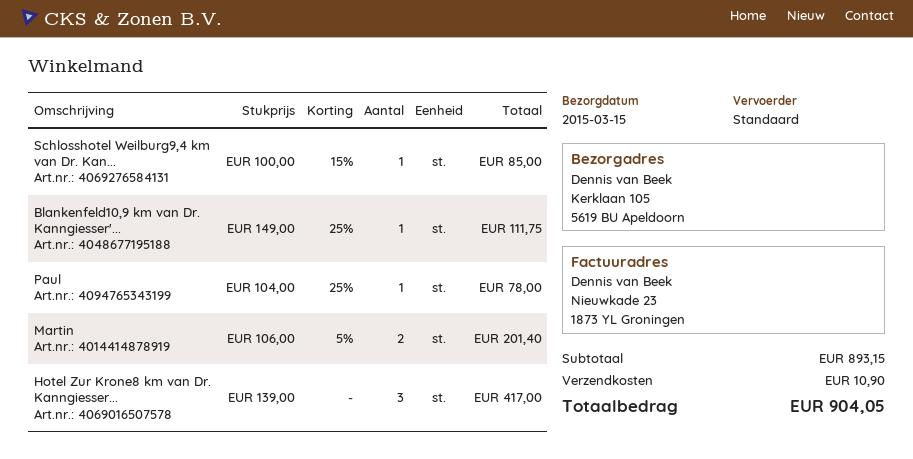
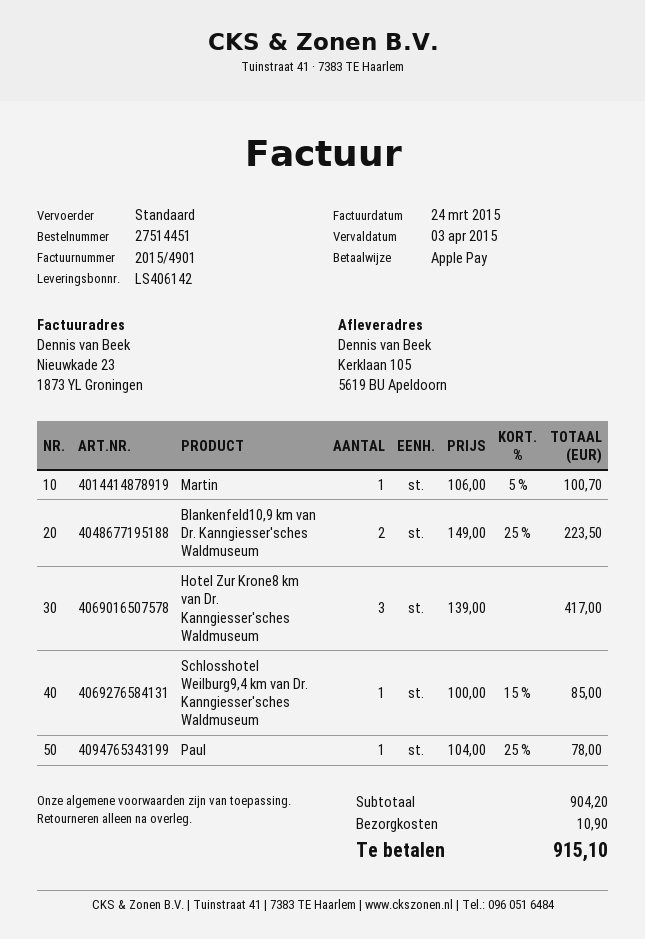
Blankenfeld10,9 km van Dr. Kanngiesser'...: 1 x 149.00 - 25% = 111.75 -> 2 x 149.00 - 25% = 223.50
Martin: 2 x 106.00 - 5% = 201.40 -> 1 x 106.00 - 5% = 100.70
subtotal: 893.15 -> 904.20
total: 904.05 -> 915.10

